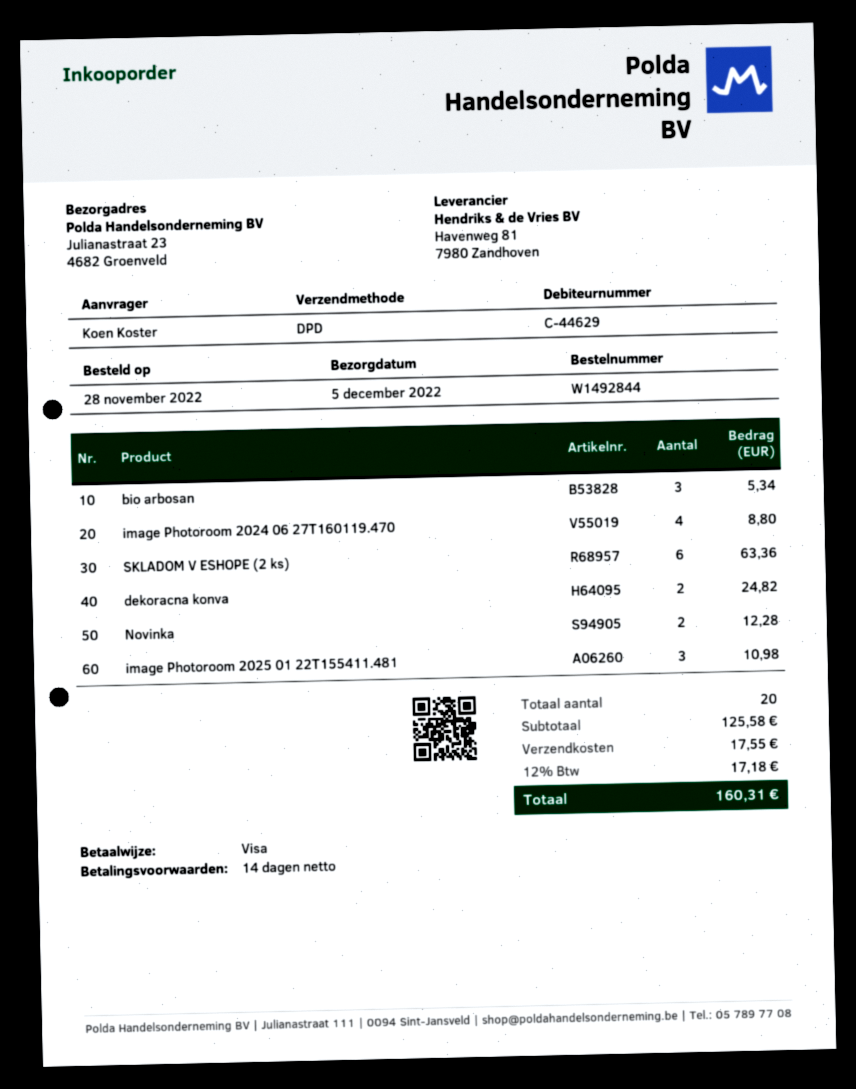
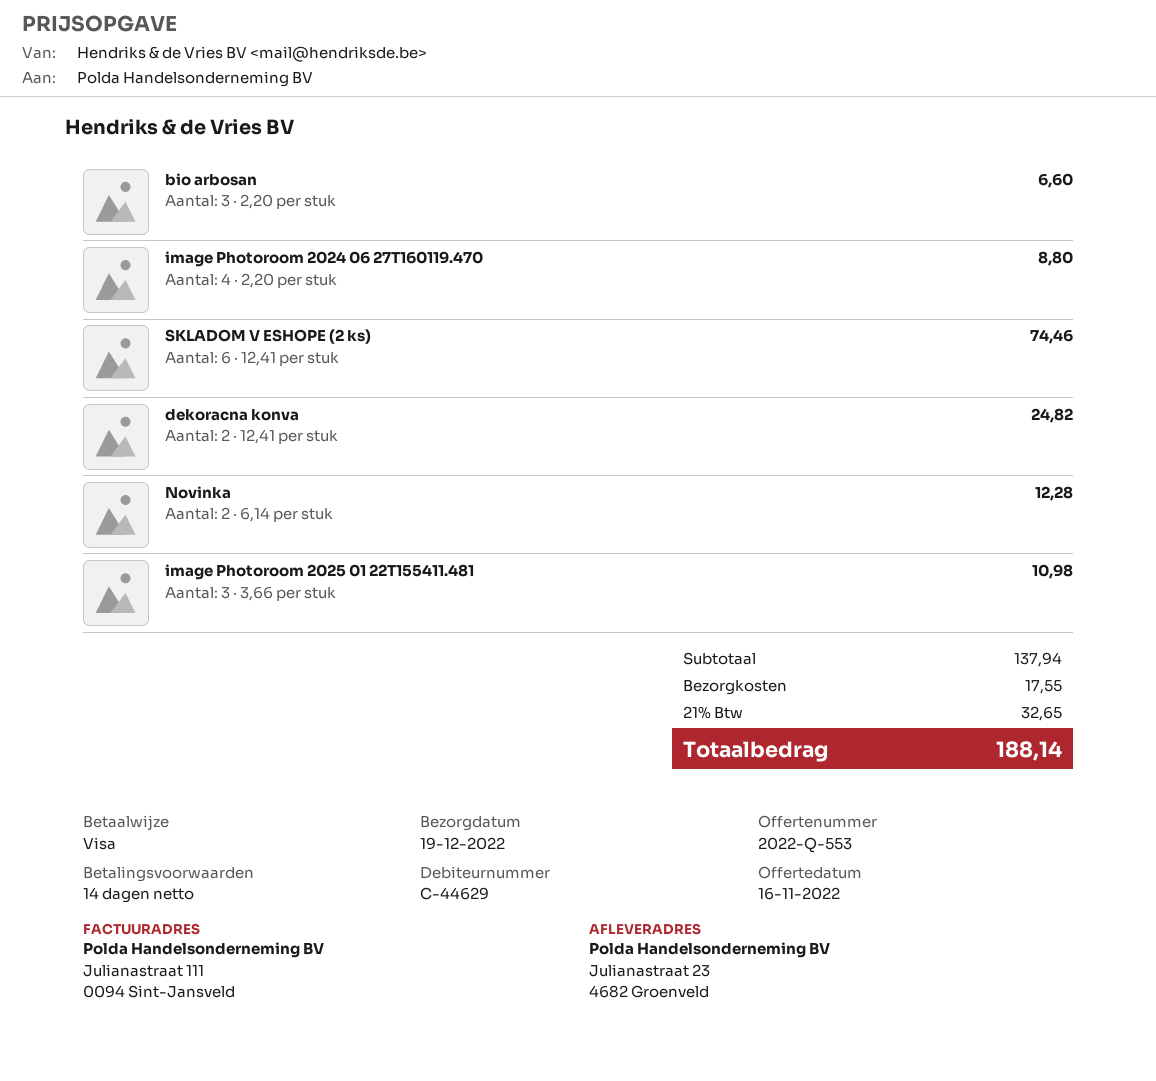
delivery date: 2022-12-05 -> 2022-12-19
bio arbosan: 3 for 5.34 -> 3 for 6.60
SKLADOM V ESHOPE (2 ks): 6 for 63.36 -> 6 for 74.46
subtotal: 125.58 -> 137.94
tax: 12% = 17.18 -> 21% = 32.65
total: 160.31 -> 188.14

